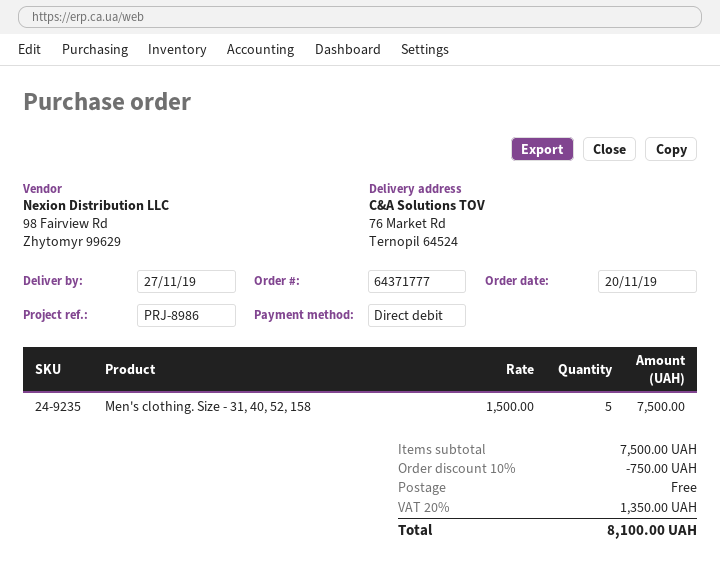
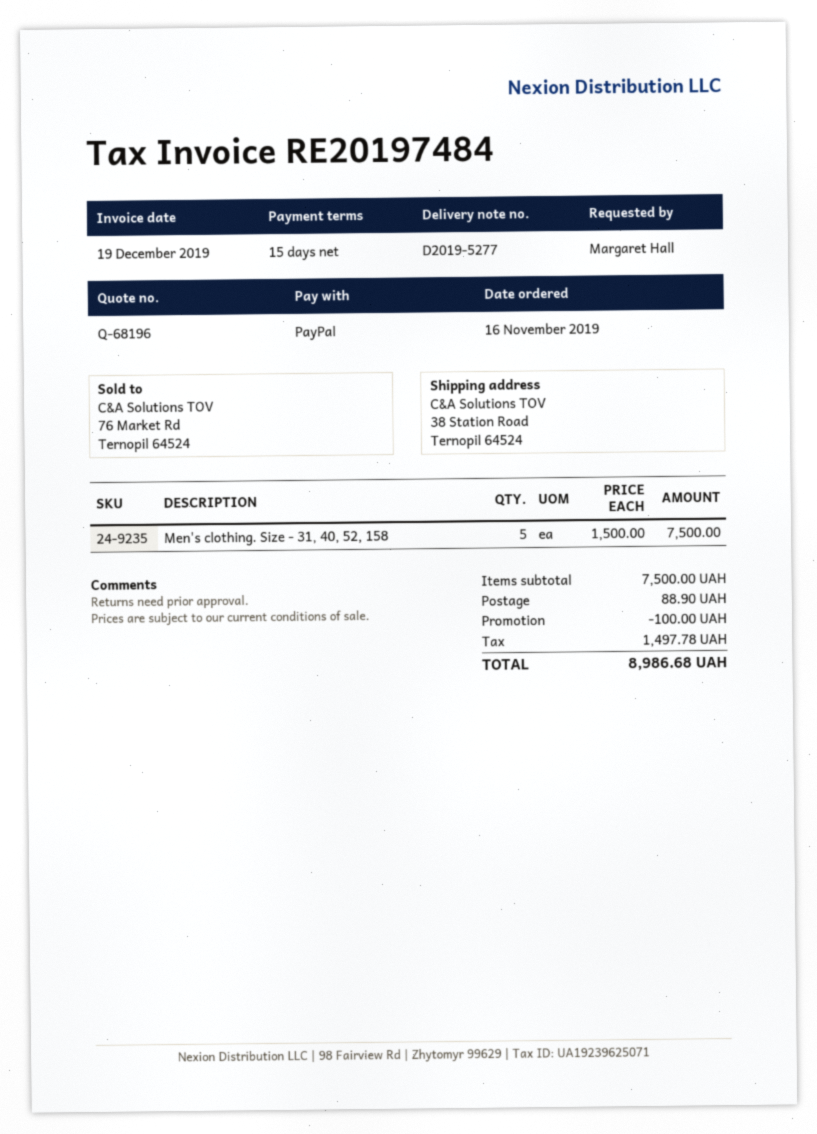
order date: 2019-11-20 -> 2019-11-16
payment method: direct debit -> PayPal
ship to: 76 Market Rd, Ternopil 64524 -> 38 Station Road, Ternopil 64524
discount: 750.00 -> 100.00
shipping: 0.00 -> 88.90
tax: 1350.00 -> 1497.78
total: 8100.00 -> 8986.68

